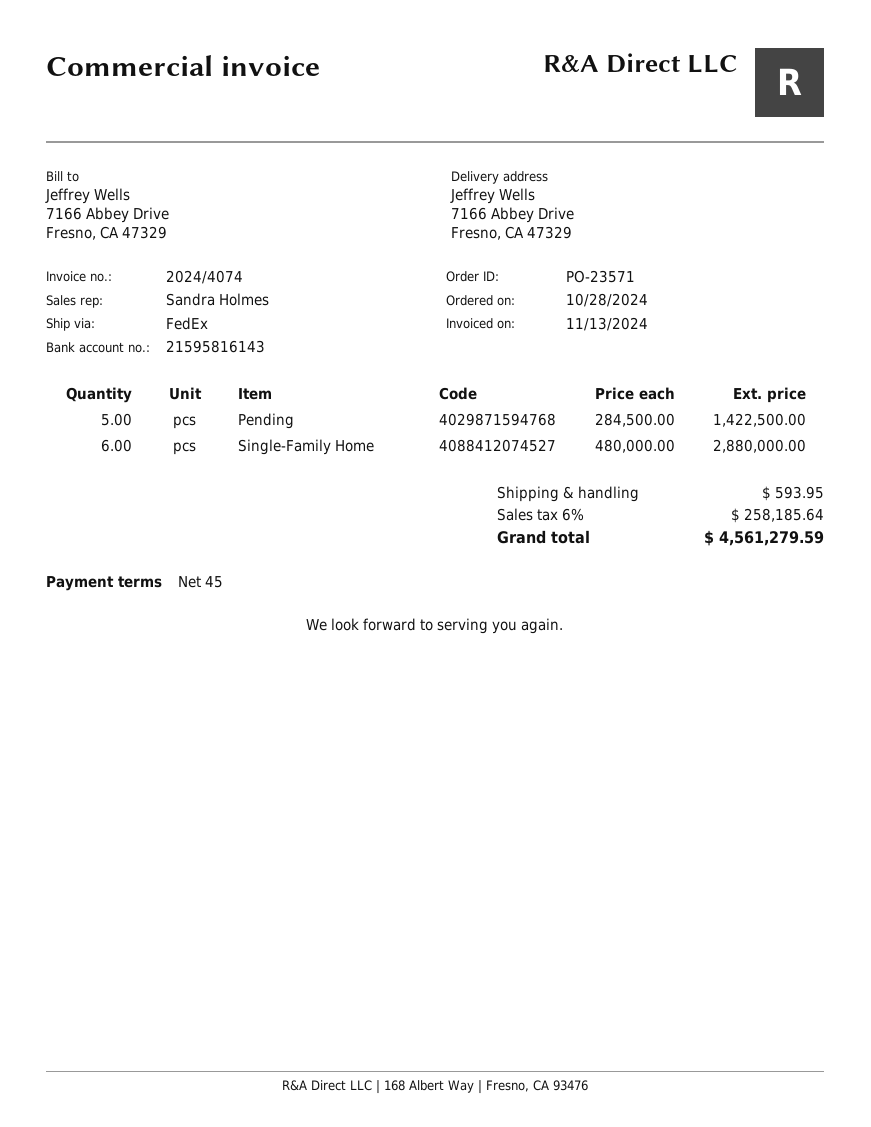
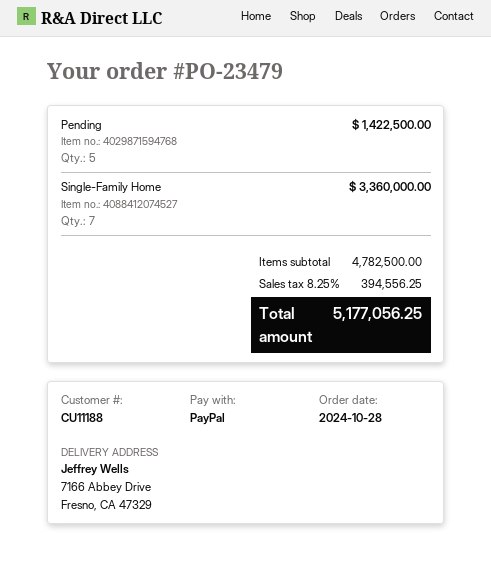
order number: PO-23571 -> PO-23479
Single-Family Home: 6 for 2880000.00 -> 7 for 3360000.00
shipping: 593.95 -> none
tax: 6% = 258185.64 -> 8.25% = 394556.25
total: 4561279.59 -> 5177056.25

